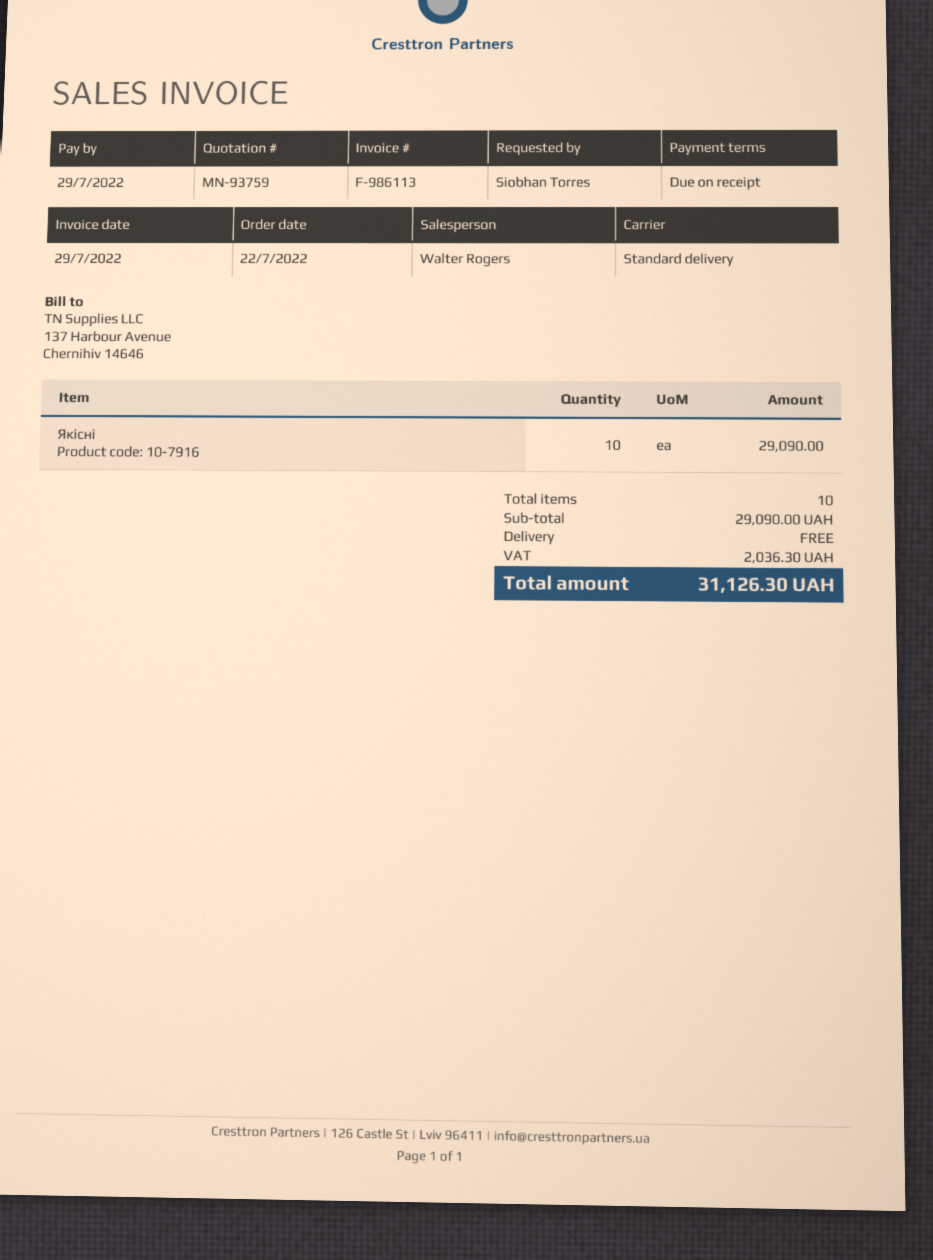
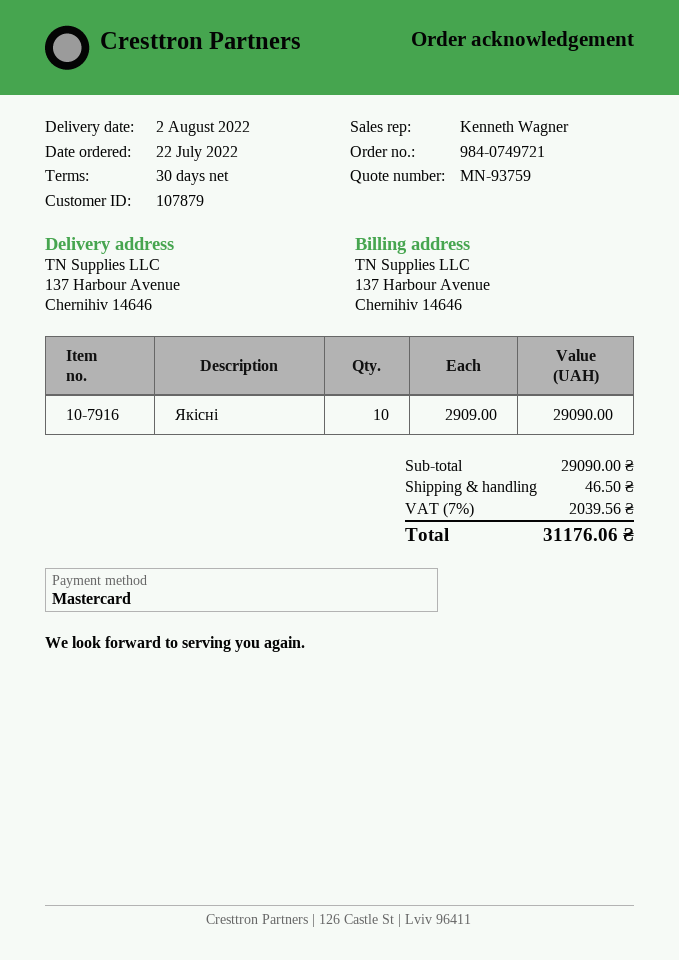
payment terms: on receipt -> 30 days
sales rep: Walter Rogers -> Kenneth Wagner
shipping: 0.00 -> 46.50
tax: 2036.30 -> 2039.56
total: 31126.30 -> 31176.06

